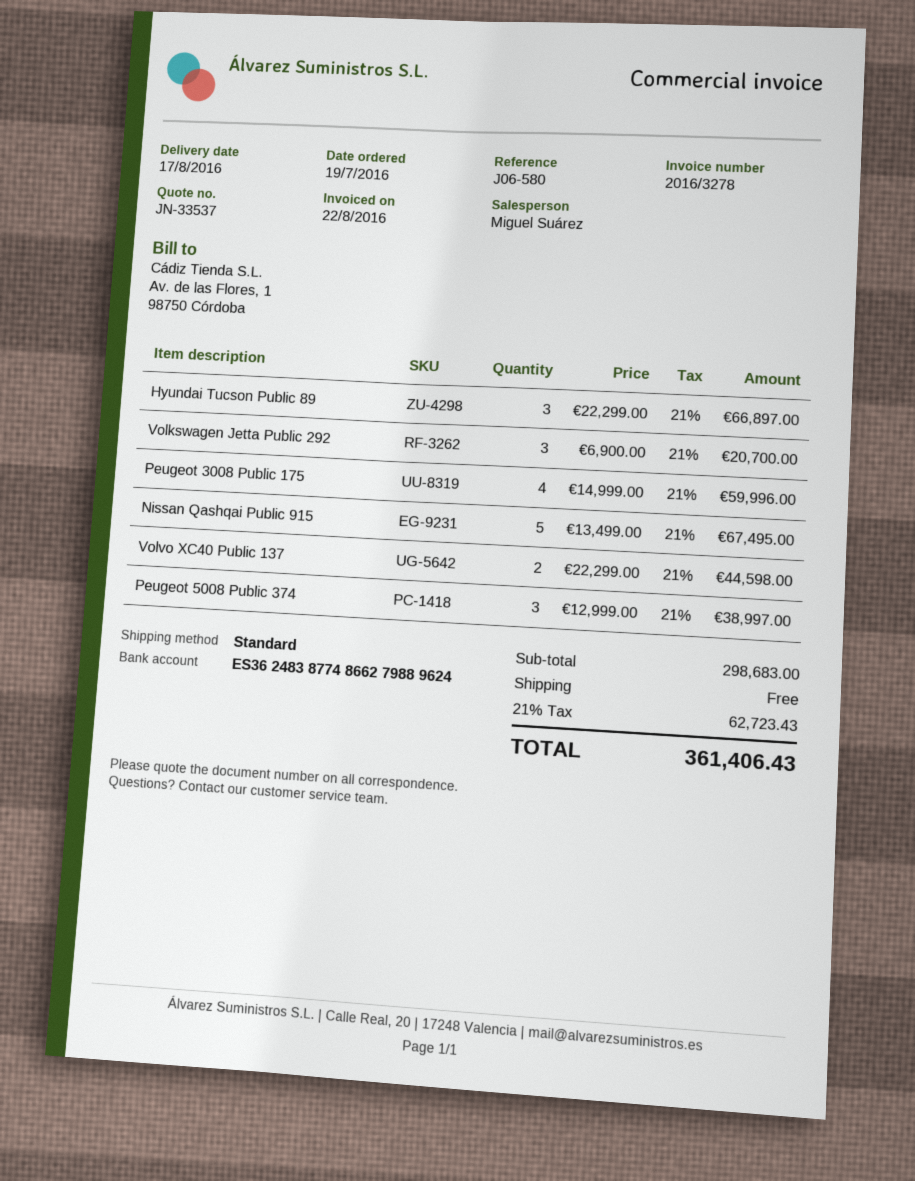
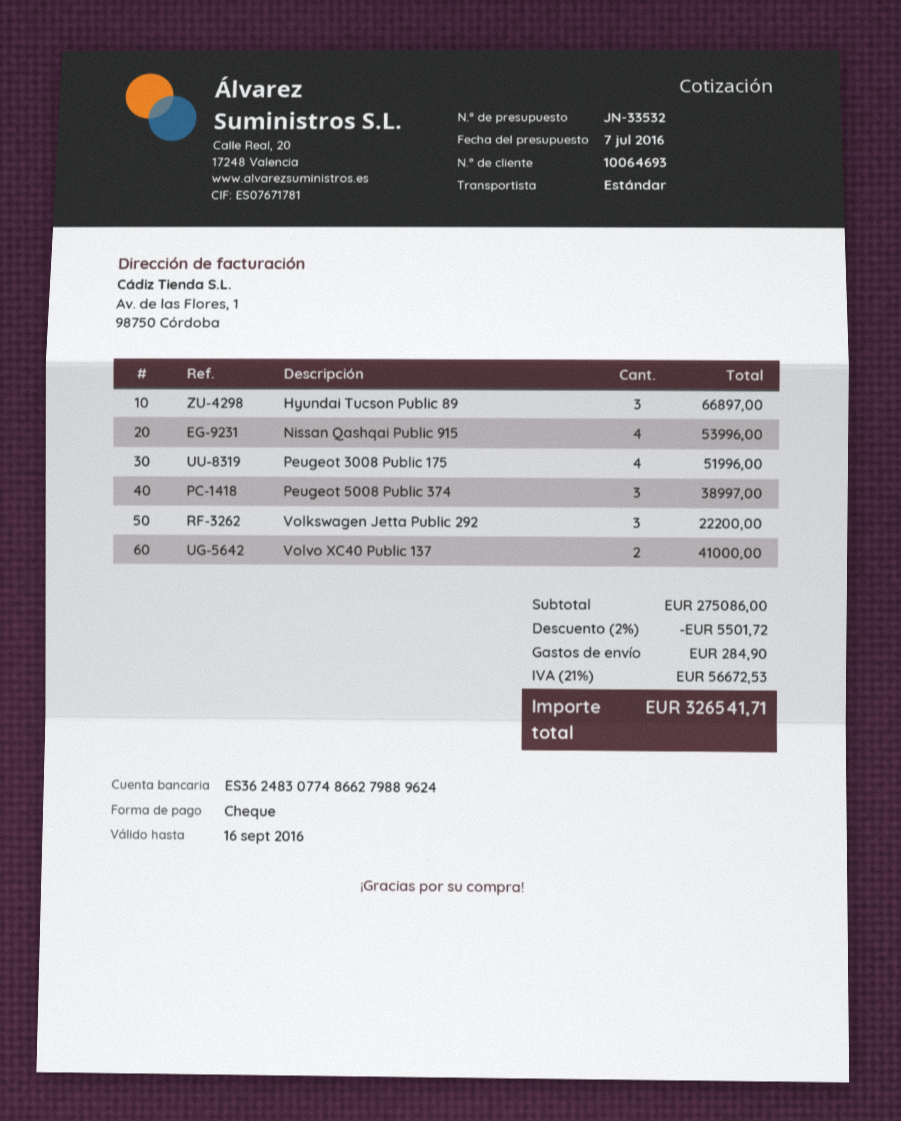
quote number: JN-33537 -> JN-33532
bank account: ES3624838774866279889624 -> ES3624830774866279889624
Volkswagen Jetta Public 292: 3 for 20700.00 -> 3 for 22200.00
Peugeot 3008 Public 175: 4 for 59996.00 -> 4 for 51996.00
Nissan Qashqai Public 915: 5 for 67495.00 -> 4 for 53996.00
Volvo XC40 Public 137: 2 for 44598.00 -> 2 for 41000.00
subtotal: 298683.00 -> 275086.00
discount: none -> 2% = 5501.72
shipping: 0.00 -> 284.90
tax: 21% = 62723.43 -> 21% = 56672.53
total: 361406.43 -> 326541.71

